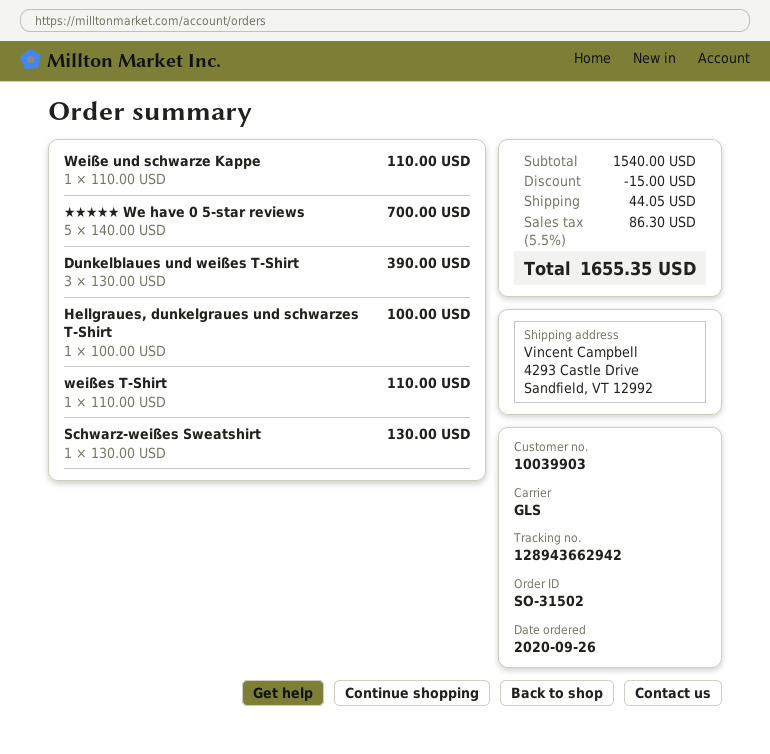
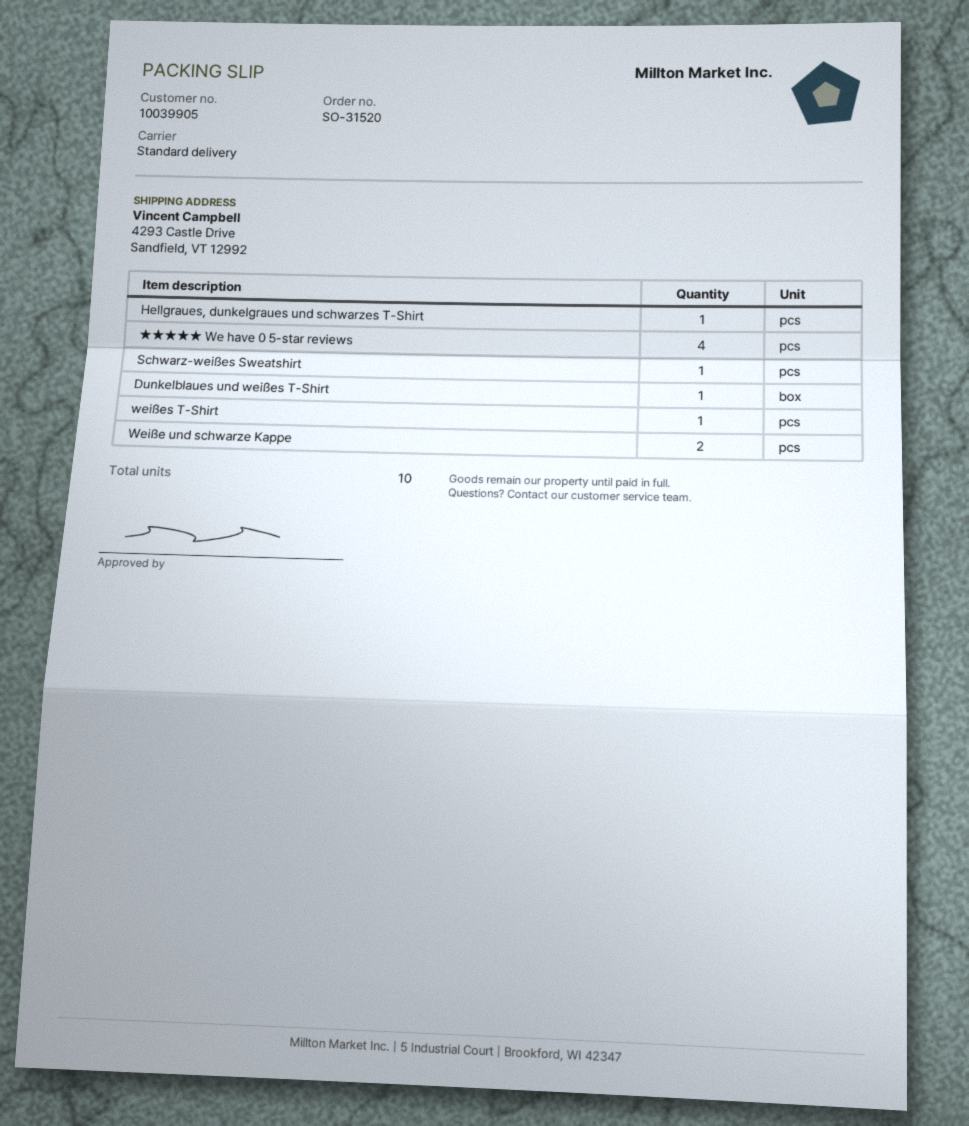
order number: SO-31502 -> SO-31520
customer number: 10039903 -> 10039905
shipping method: GLS -> standard
Weiße und schwarze Kappe: 1 -> 2
★★★★★ We have 0 5-star reviews: 5 -> 4
Dunkelblaues und weißes T-Shirt: 3 -> 1

